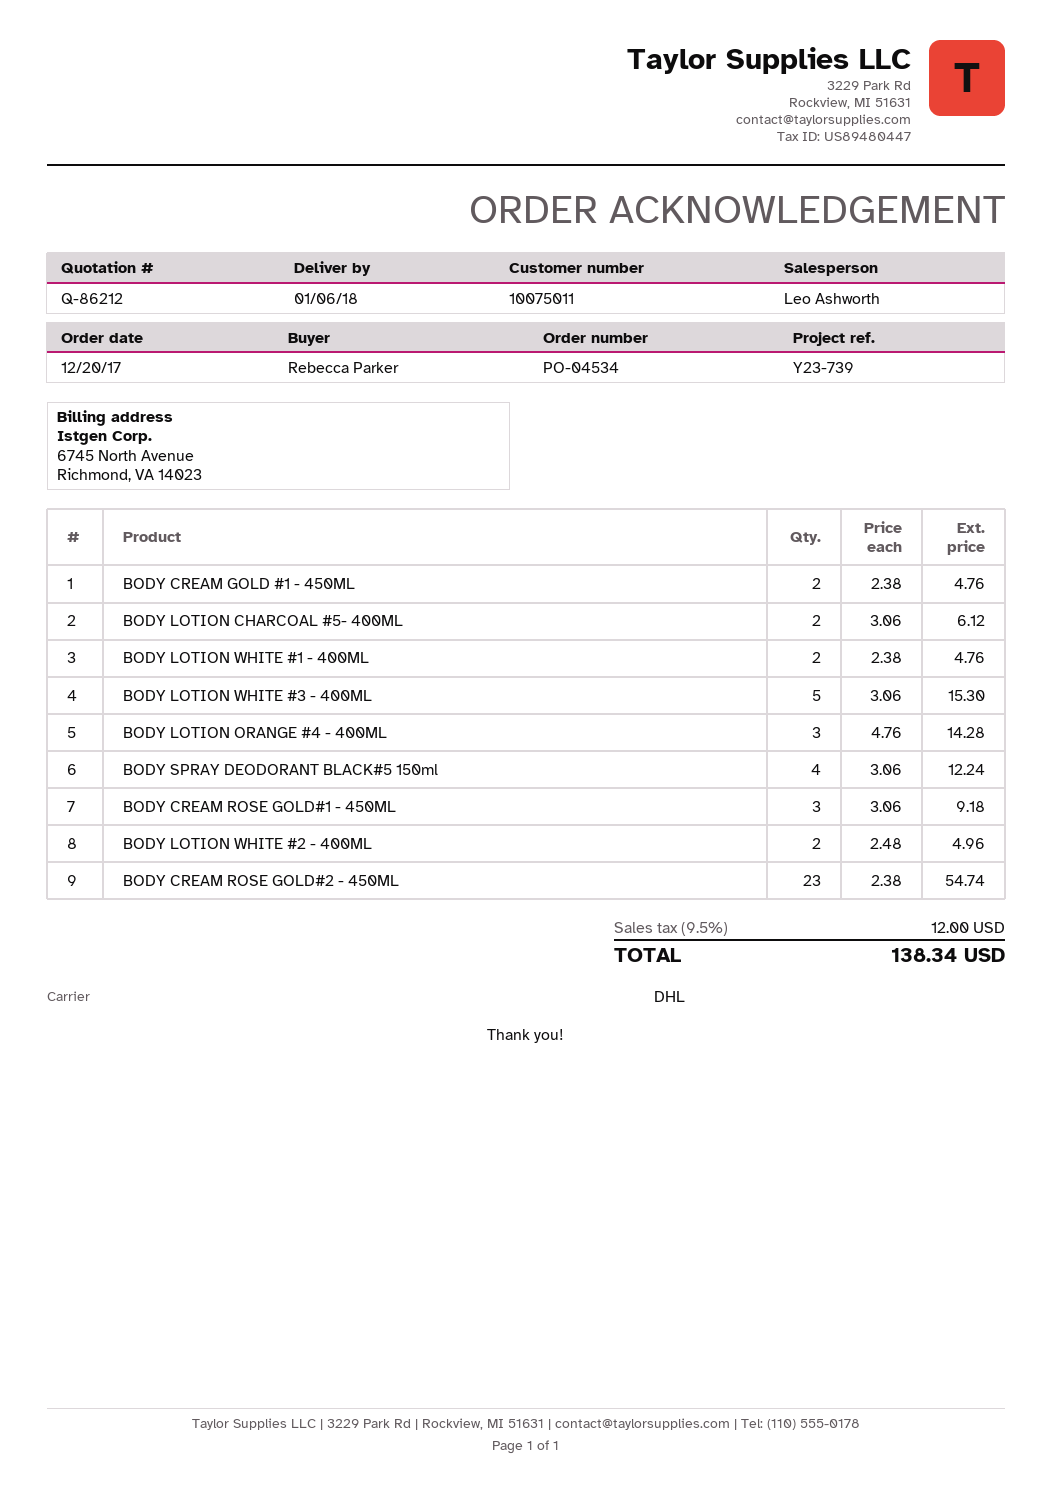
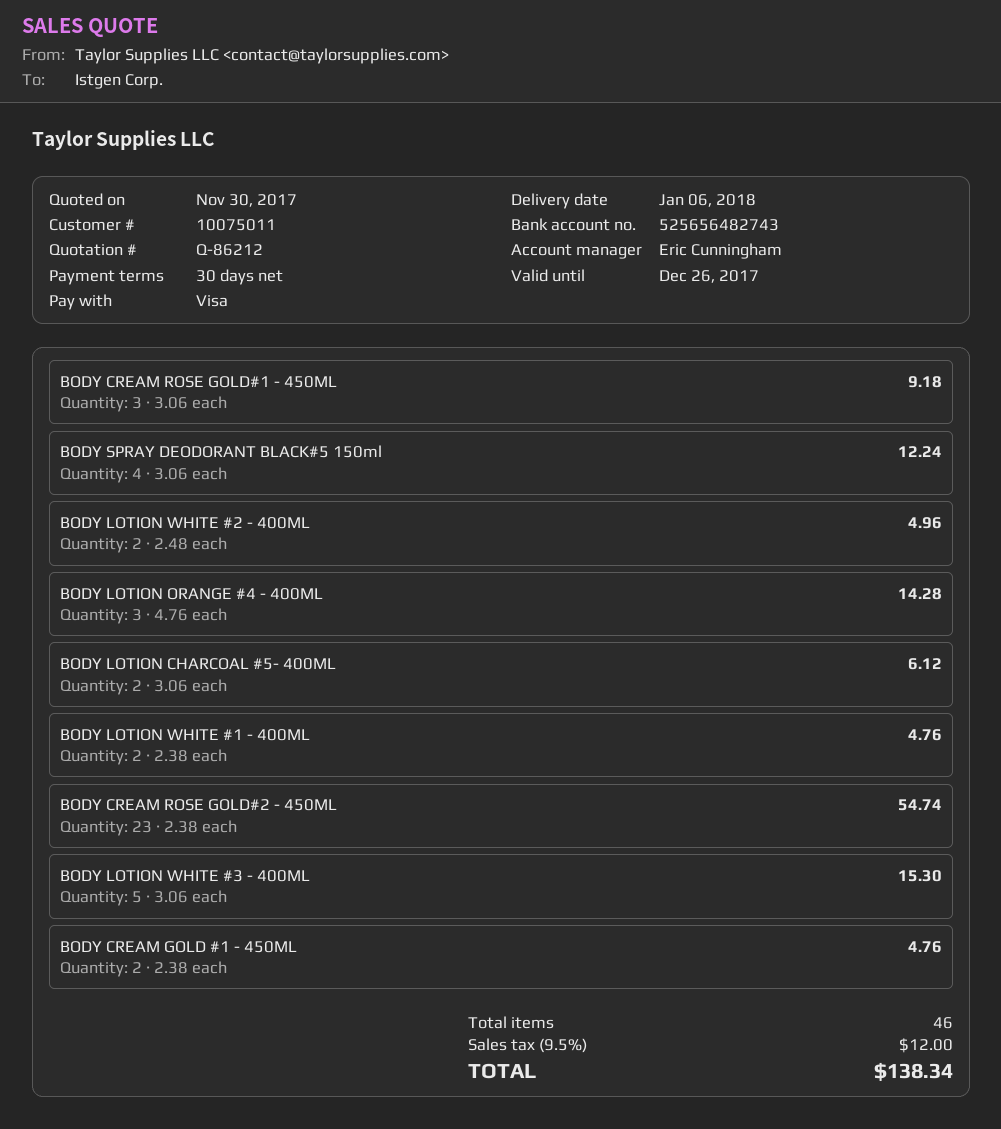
sales rep: Leo Ashworth -> Eric Cunningham

